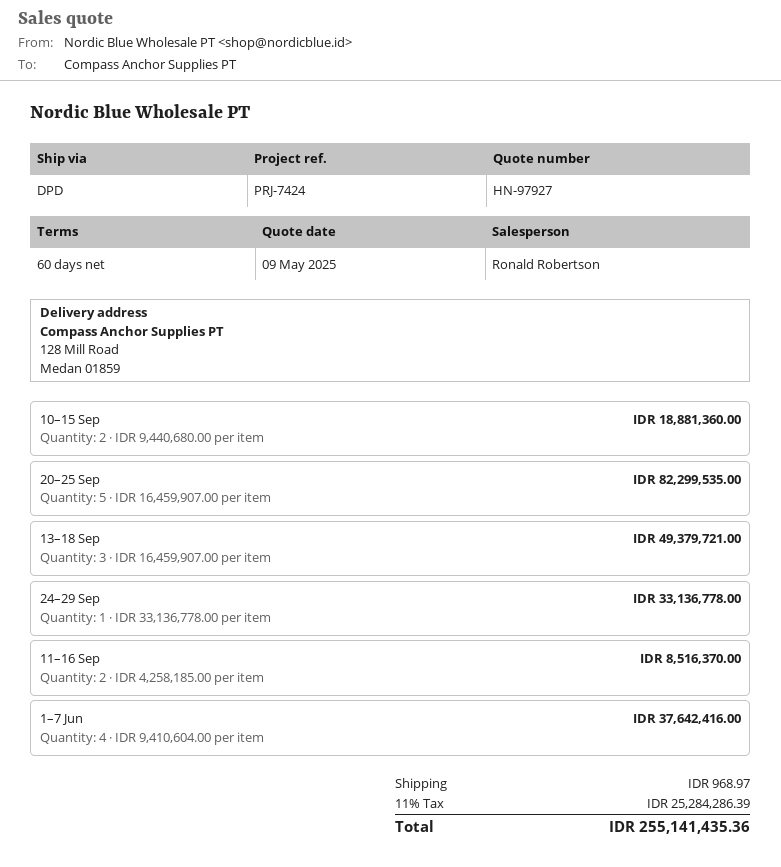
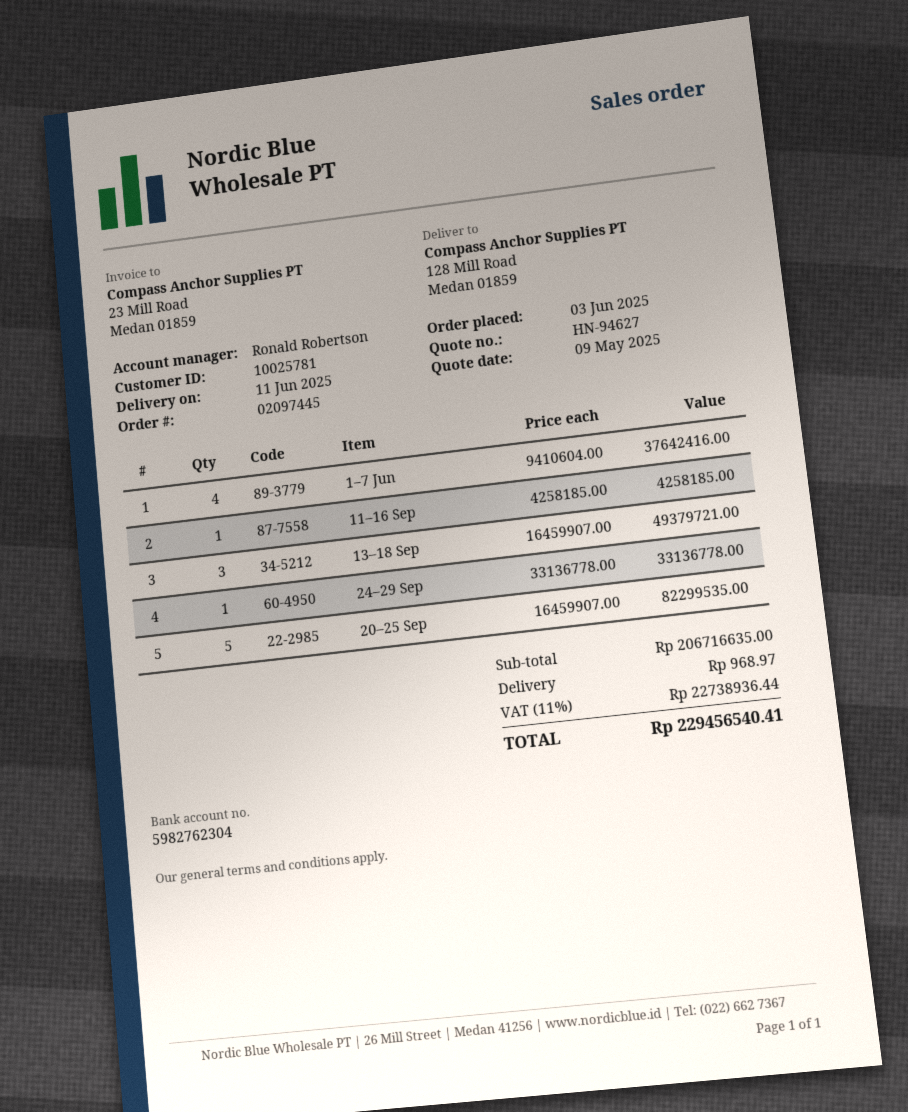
quote number: HN-97927 -> HN-94627
10–15 Sep: 2 x 9440680.00 = 18881360.00 -> none
11–16 Sep: 2 x 4258185.00 = 8516370.00 -> 1 x 4258185.00 = 4258185.00
tax: 11% = 25284286.39 -> 11% = 22738936.44
total: 255141435.36 -> 229456540.41

